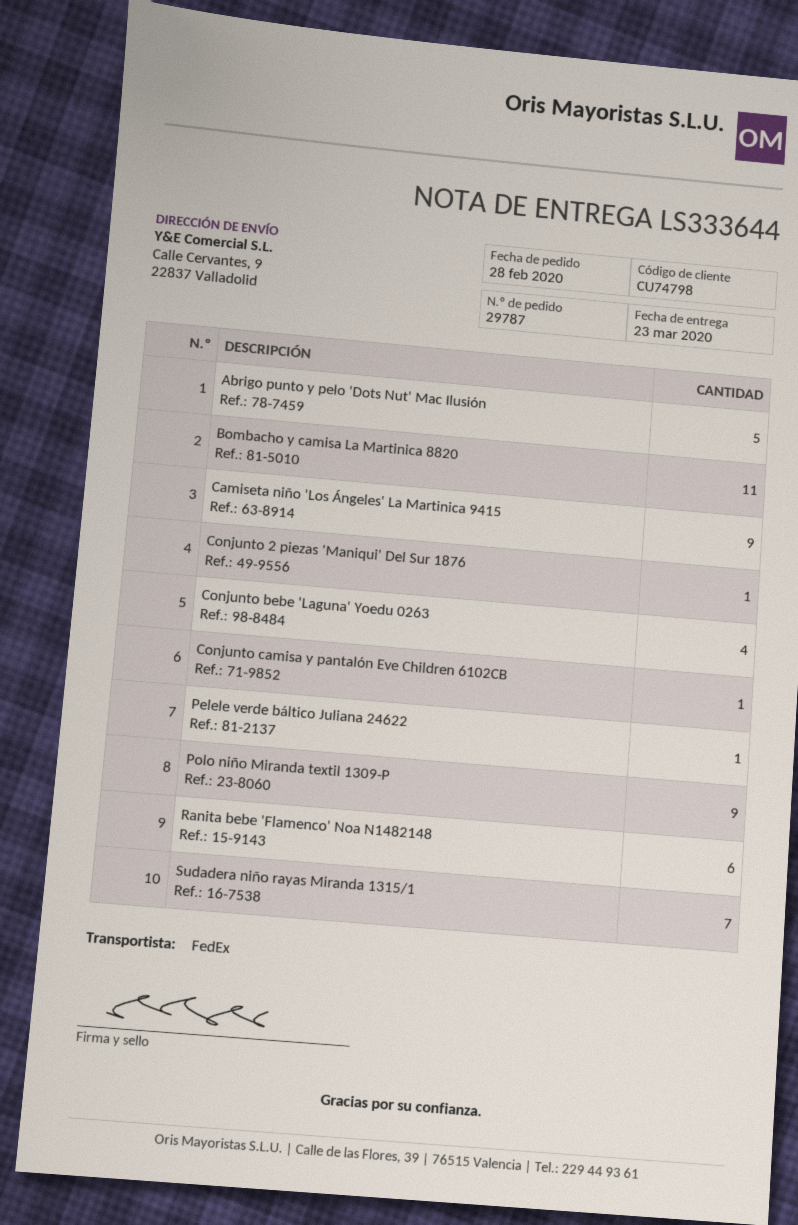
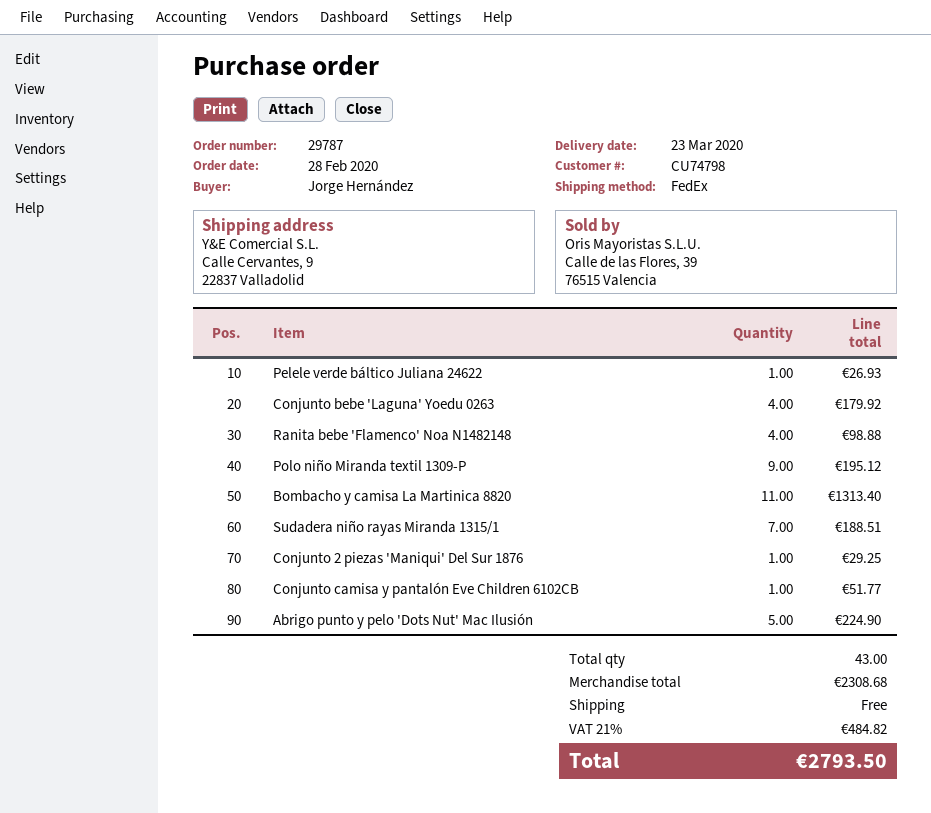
Camiseta niño 'Los Ángeles' La Martinica 9415: 9 -> none
Ranita bebe 'Flamenco' Noa N1482148: 6 -> 4

